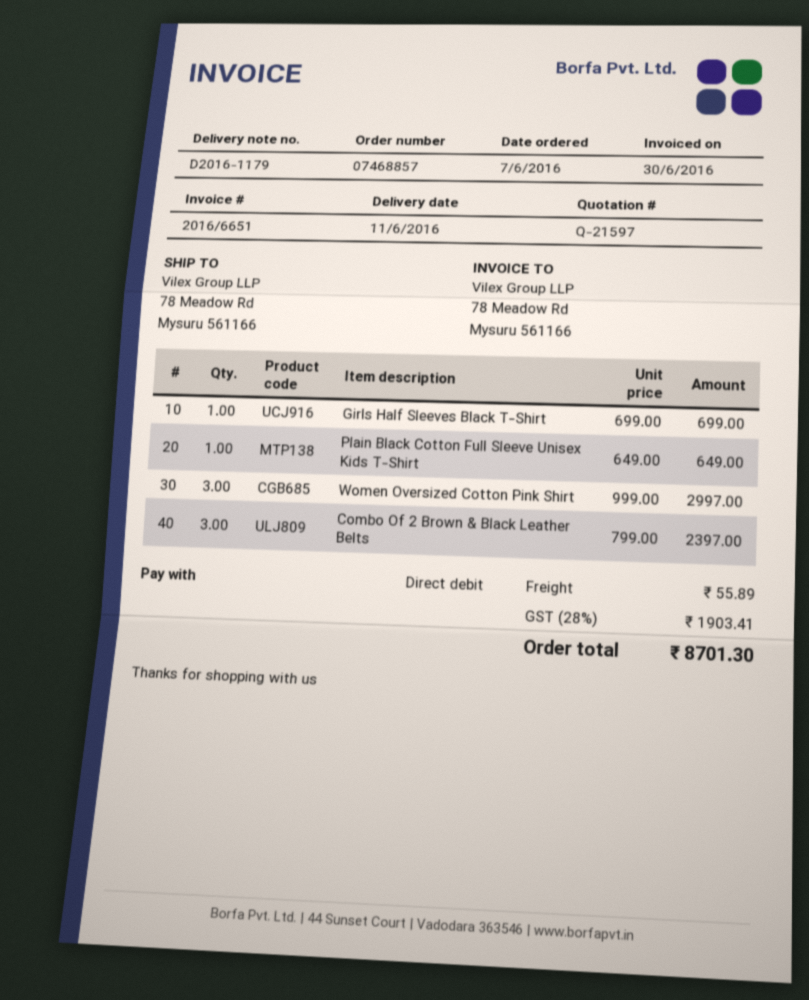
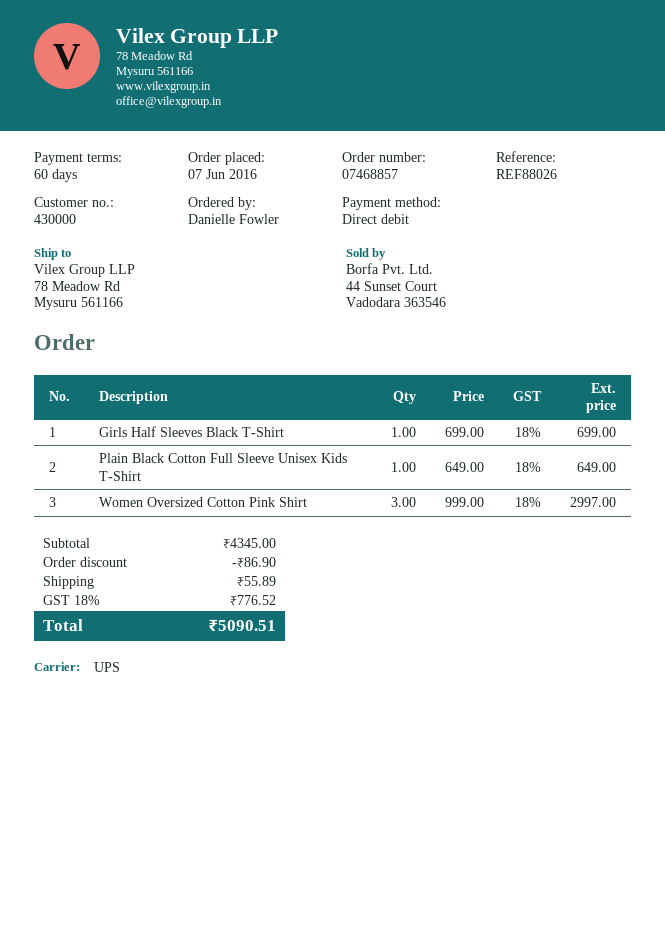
Combo Of 2 Brown & Black Leather Belts: 3 x 799.00 = 2397.00 -> none
discount: none -> 86.90
tax: 28% = 1903.41 -> 18% = 776.52
total: 8701.30 -> 5090.51

